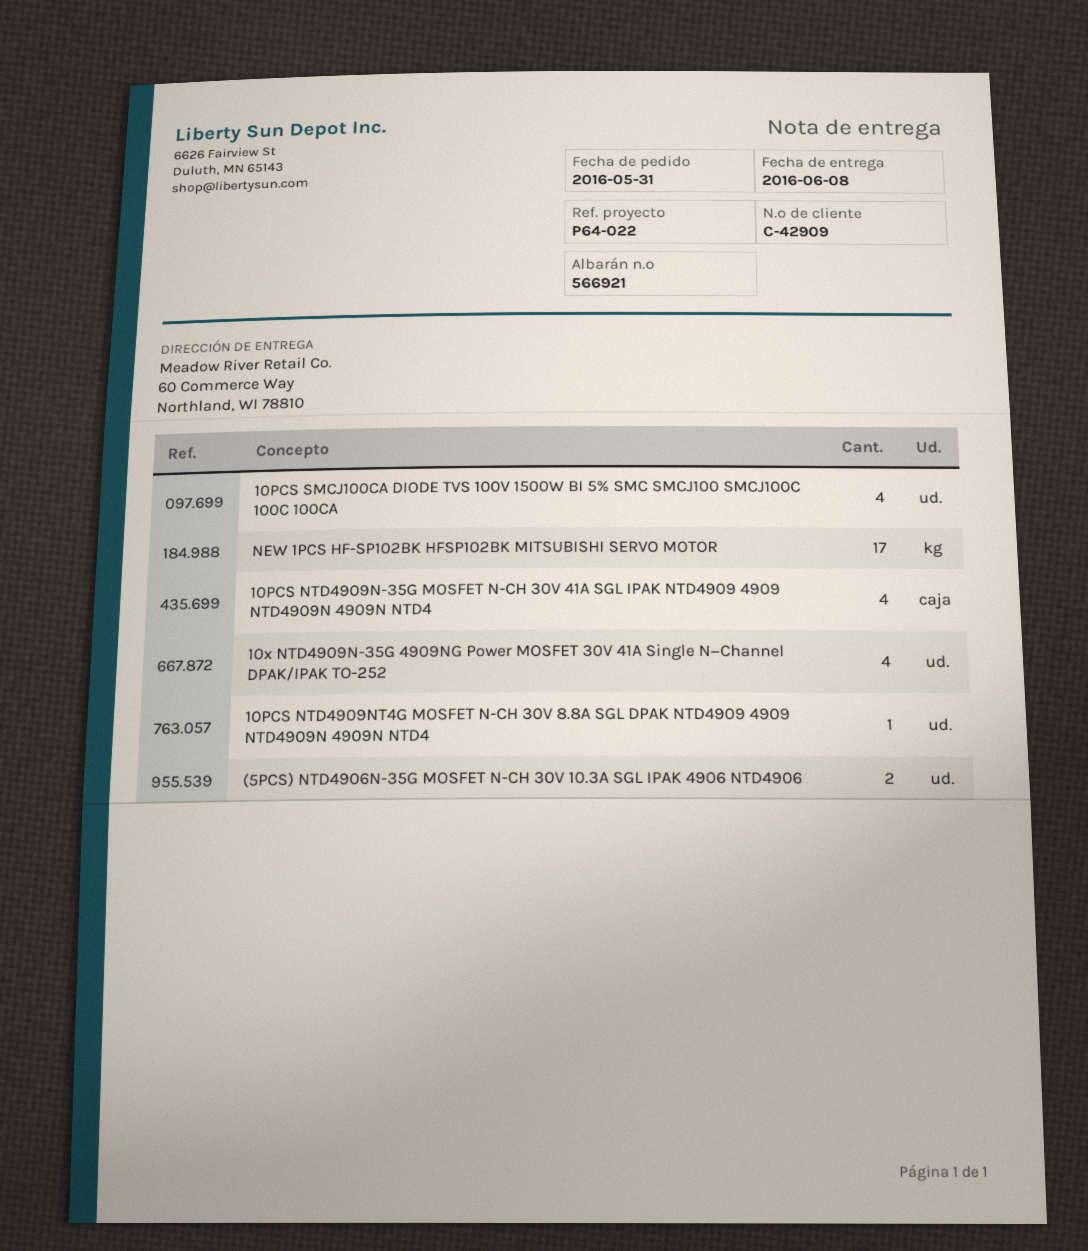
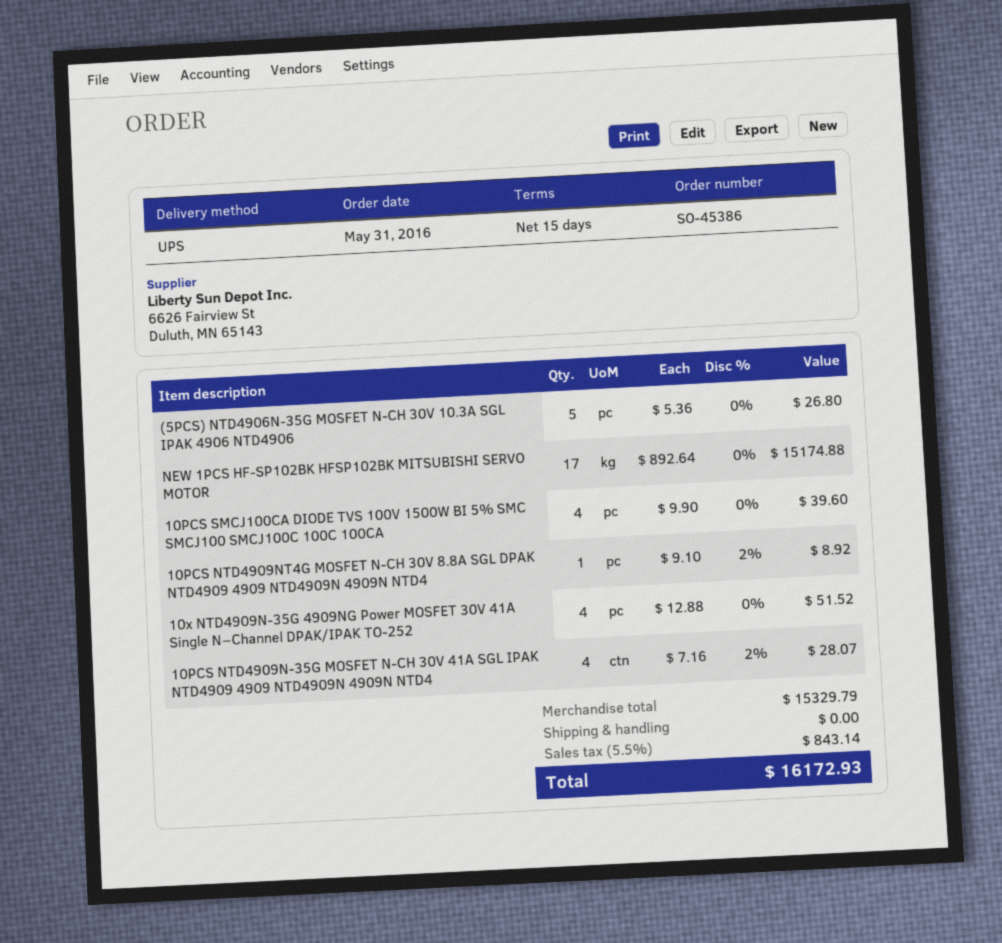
(5PCS) NTD4906N-35G MOSFET N-CH 30V 10.3A SGL IPAK 4906 NTD4906: 2 -> 5

